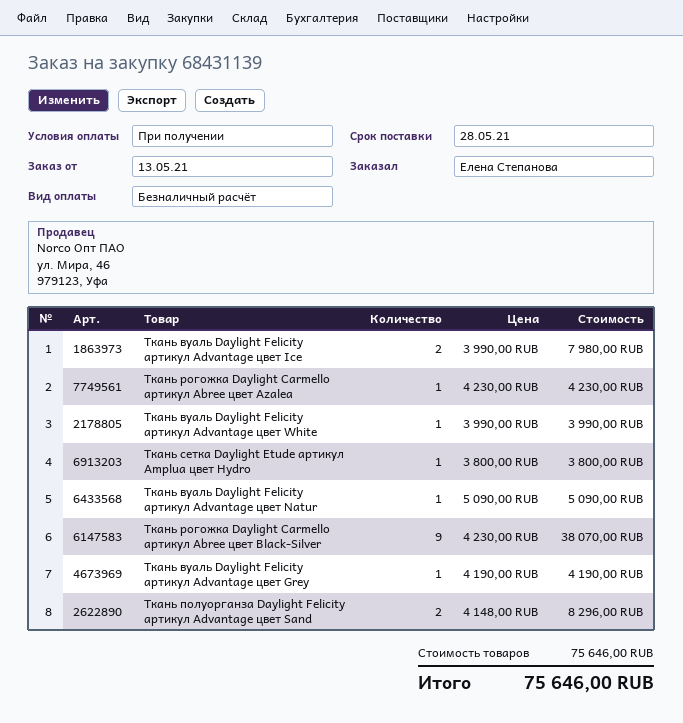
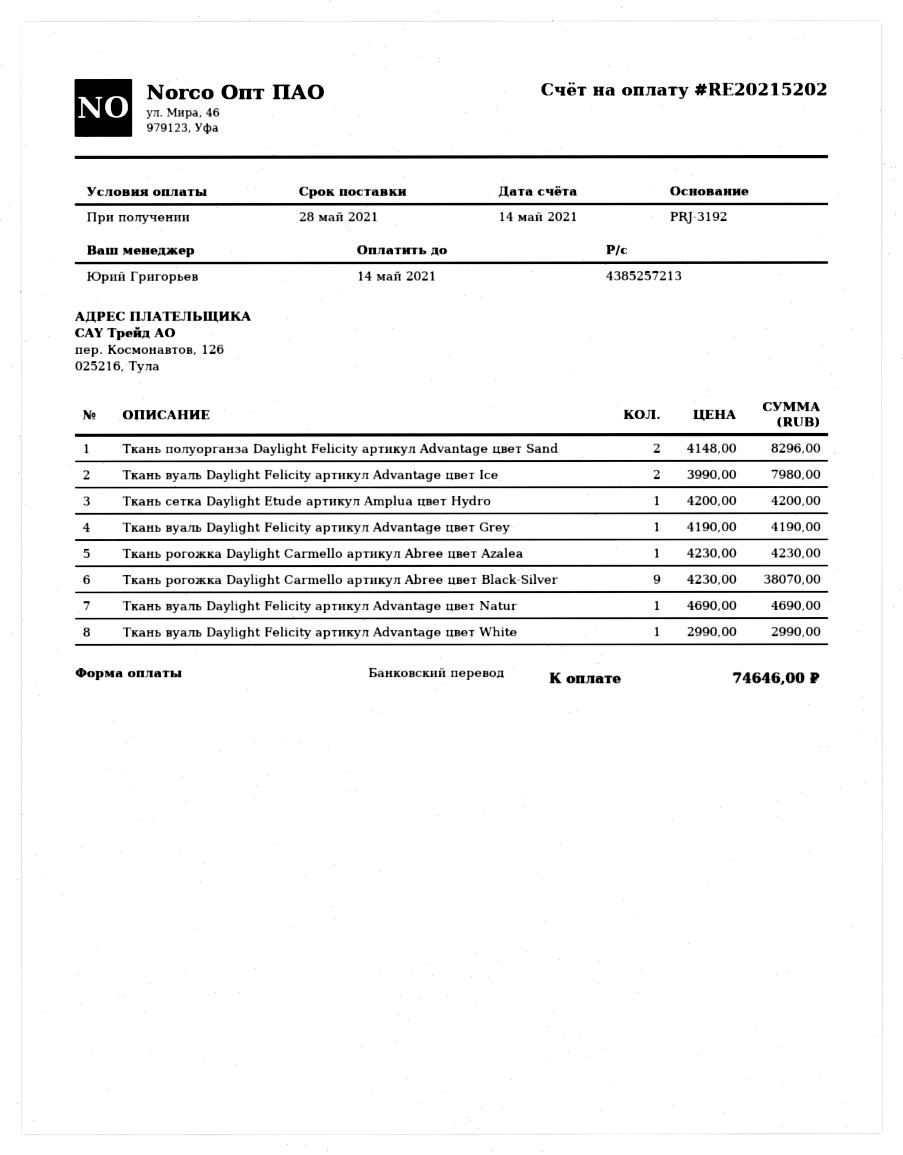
Ткань вуаль Daylight Felicity артикул Advantage цвет White: 1 x 3990.00 = 3990.00 -> 1 x 2990.00 = 2990.00
Ткань сетка Daylight Etude артикул Amplua цвет Hydro: 1 x 3800.00 = 3800.00 -> 1 x 4200.00 = 4200.00
Ткань вуаль Daylight Felicity артикул Advantage цвет Natur: 1 x 5090.00 = 5090.00 -> 1 x 4690.00 = 4690.00
total: 75646.00 -> 74646.00

